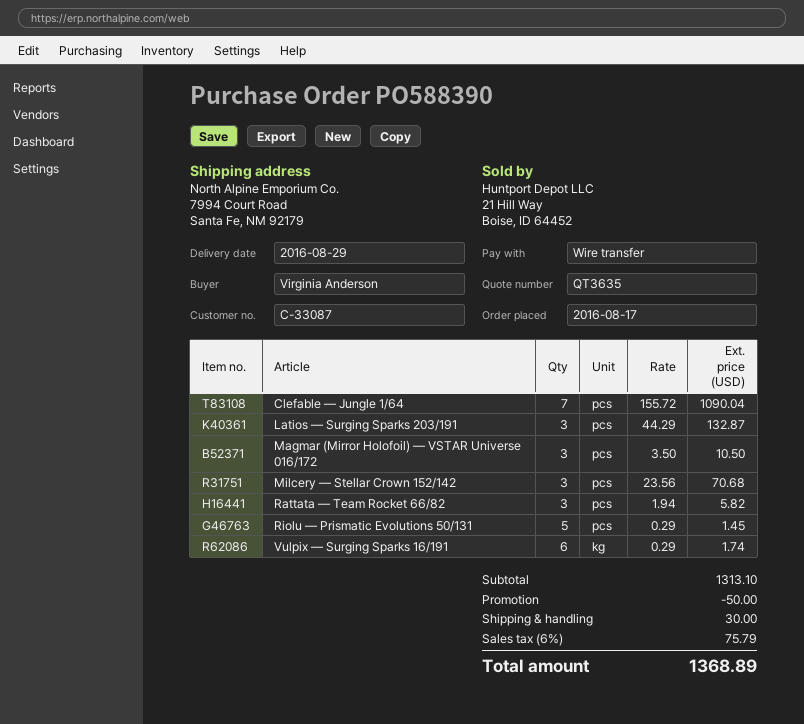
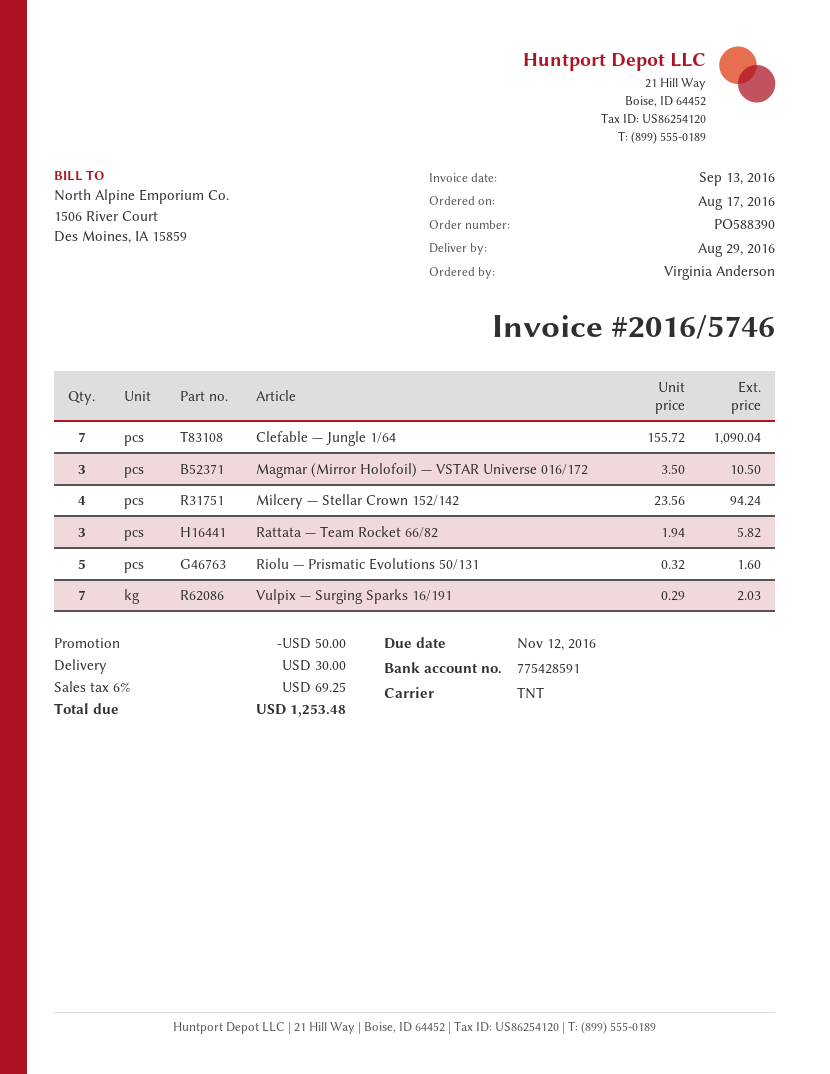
Latios — Surging Sparks 203/191: 3 x 44.29 = 132.87 -> none
Milcery — Stellar Crown 152/142: 3 x 23.56 = 70.68 -> 4 x 23.56 = 94.24
Riolu — Prismatic Evolutions 50/131: 5 x 0.29 = 1.45 -> 5 x 0.32 = 1.60
Vulpix — Surging Sparks 16/191: 6 x 0.29 = 1.74 -> 7 x 0.29 = 2.03
tax: 6% = 75.79 -> 6% = 69.25
total: 1368.89 -> 1253.48

